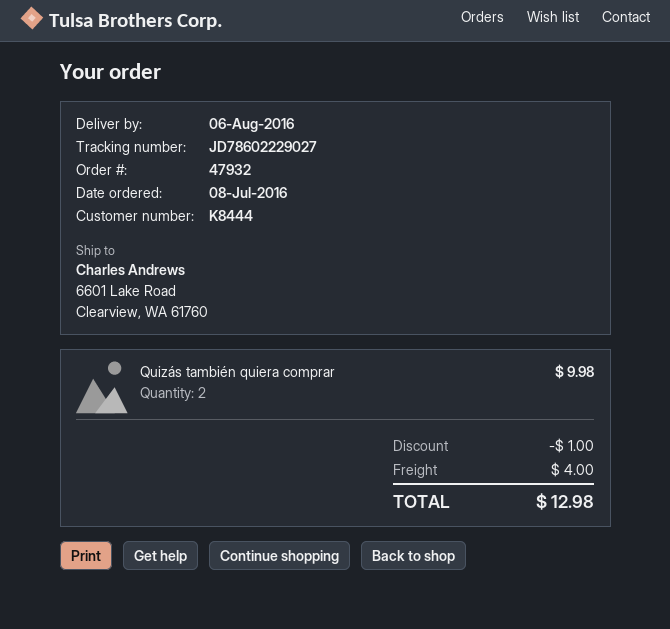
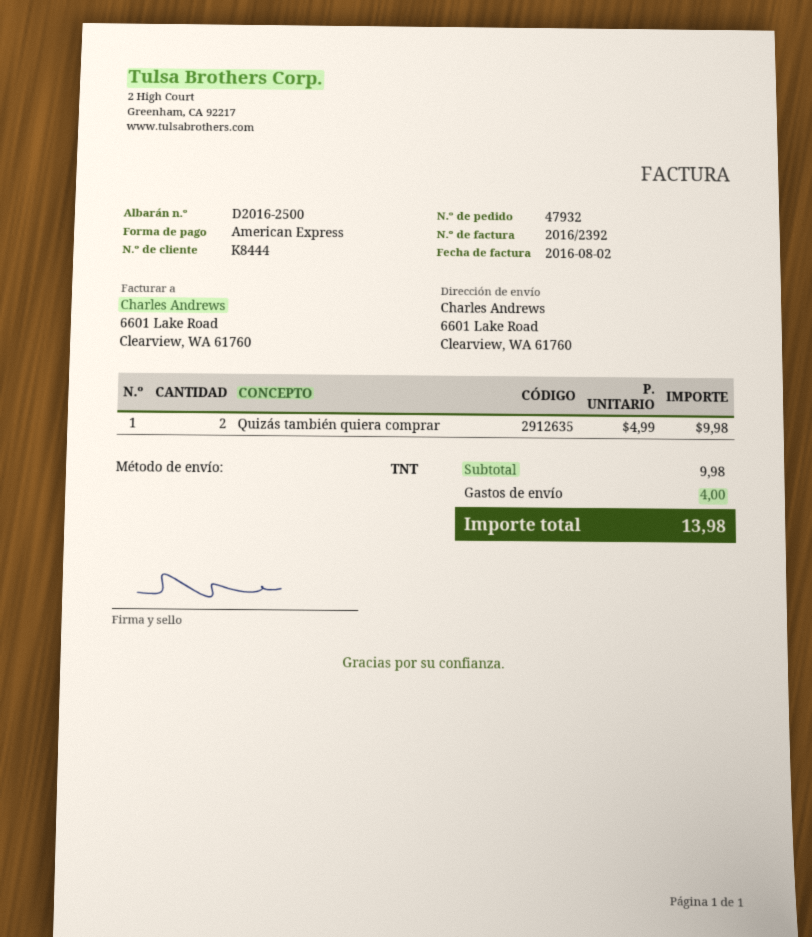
discount: 1.00 -> none
total: 12.98 -> 13.98

